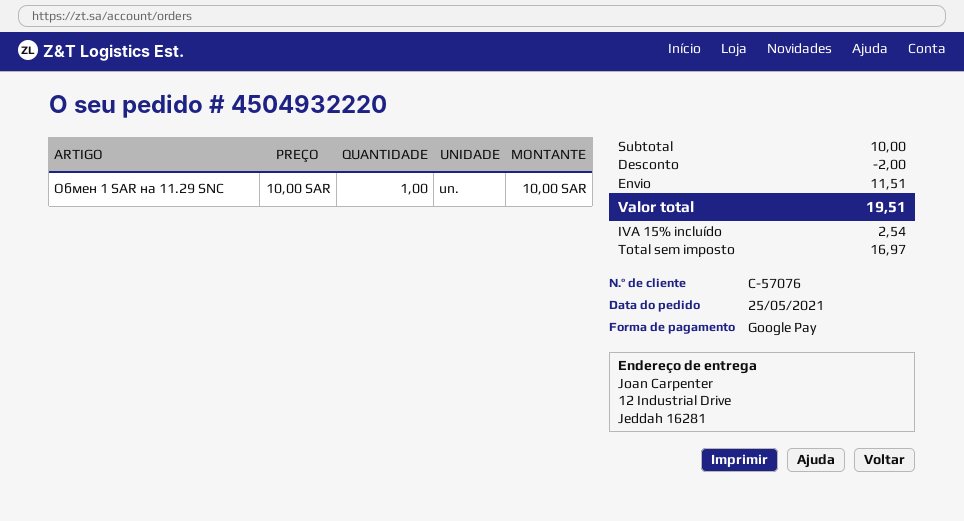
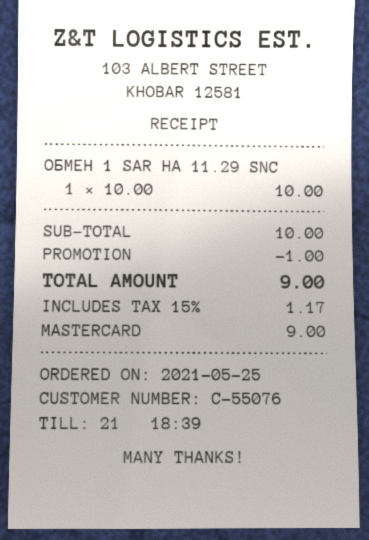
customer number: C-57076 -> C-55076
payment method: Google Pay -> Mastercard
discount: 2.00 -> 1.00
shipping: 11.51 -> none
tax: 15% = 2.54 -> 15% = 1.17
total: 19.51 -> 9.00

